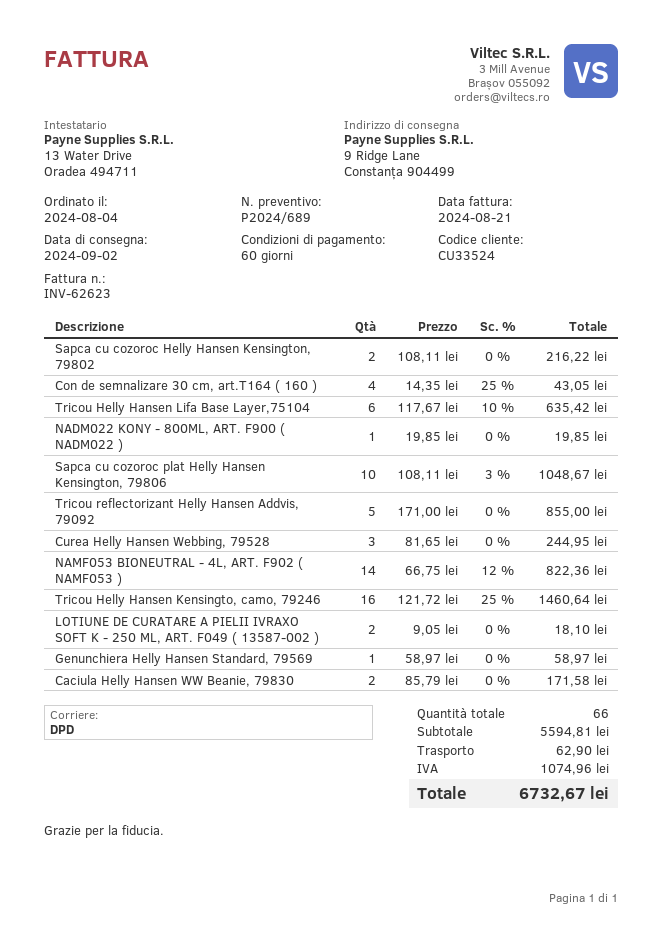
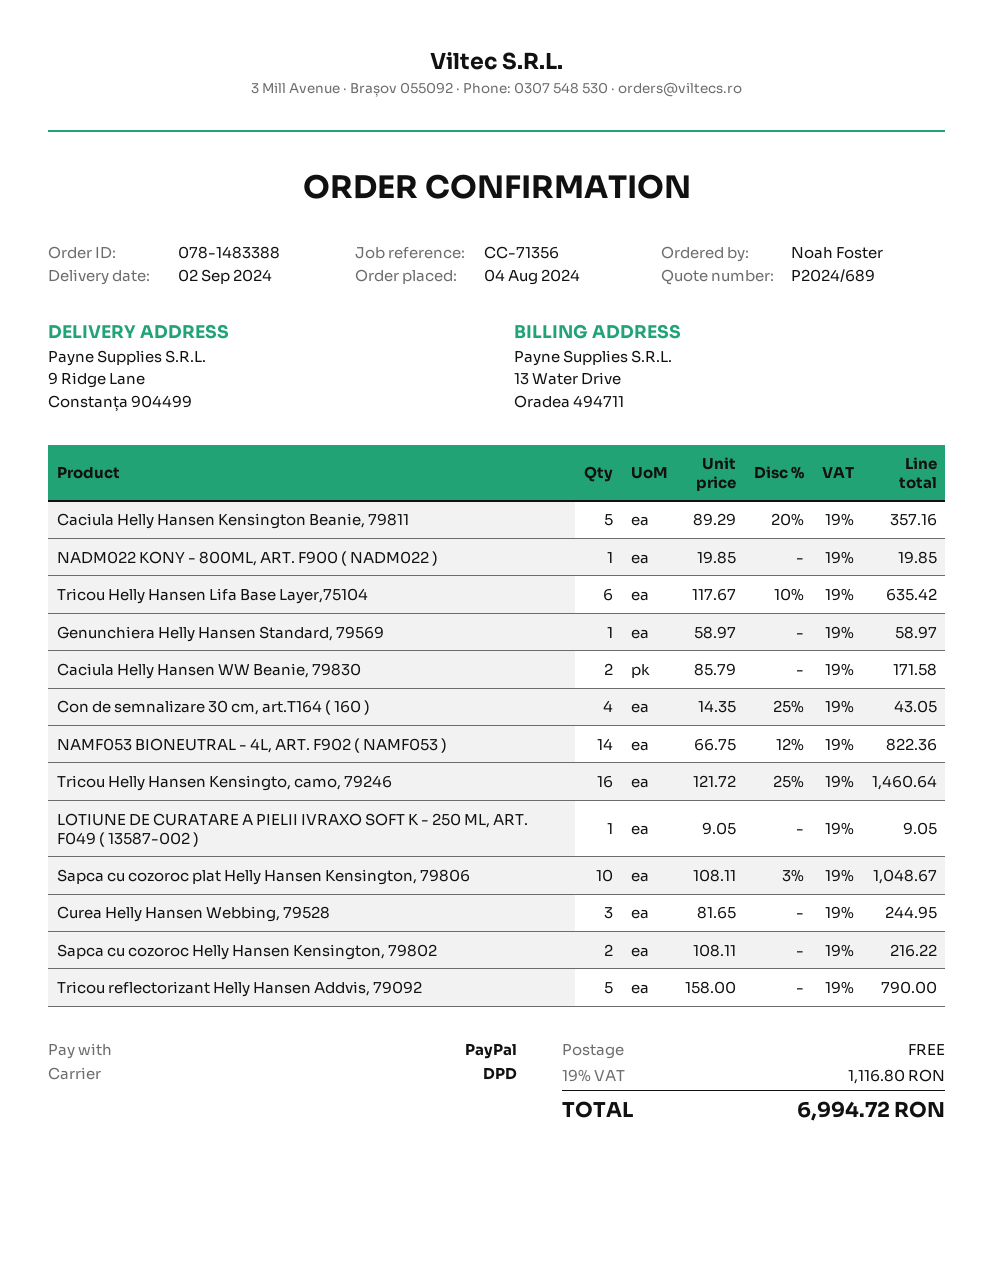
Tricou reflectorizant Helly Hansen Addvis, 79092: 5 x 171.00 = 855.00 -> 5 x 158.00 = 790.00
LOTIUNE DE CURATARE A PIELII IVRAXO SOFT K - 250 ML, ART. F049 ( 13587-002 ): 2 x 9.05 = 18.10 -> 1 x 9.05 = 9.05
Caciula Helly Hansen Kensington Beanie, 79811: none -> 5 x 89.29 - 20% = 357.16
shipping: 62.90 -> 0.00
tax: 1074.96 -> 1116.80
total: 6732.67 -> 6994.72

